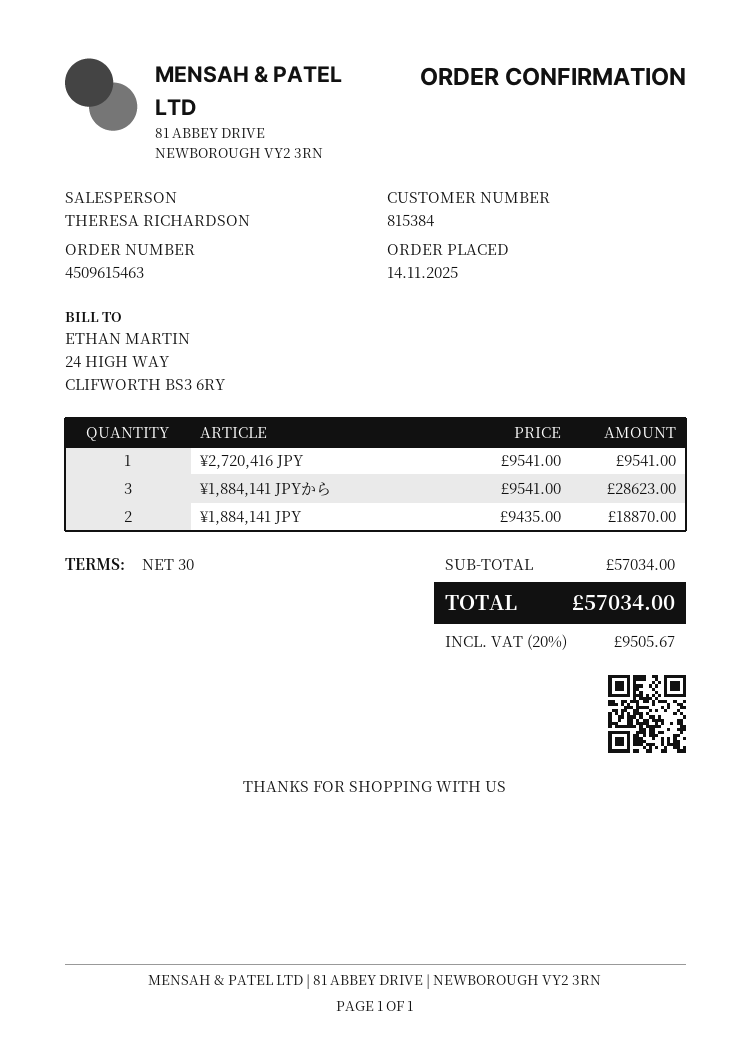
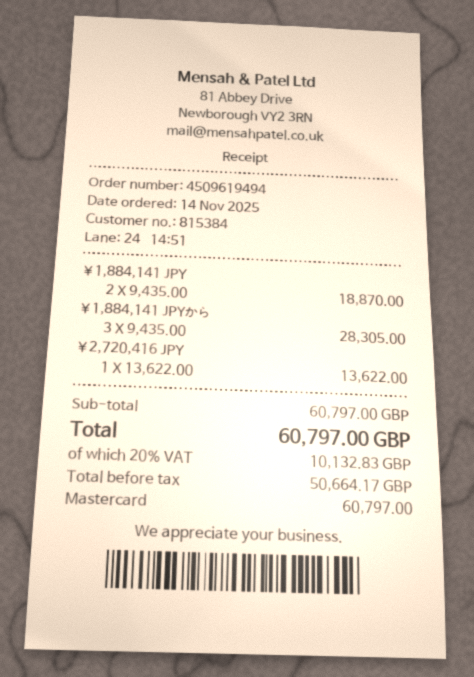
order number: 4509615463 -> 4509619494
¥2,720,416 JPY: 1 x 9541.00 = 9541.00 -> 1 x 13622.00 = 13622.00
¥1,884,141 JPYから: 3 x 9541.00 = 28623.00 -> 3 x 9435.00 = 28305.00
subtotal: 57034.00 -> 60797.00
tax: 20% = 9505.67 -> 20% = 10132.83
total: 57034.00 -> 60797.00

